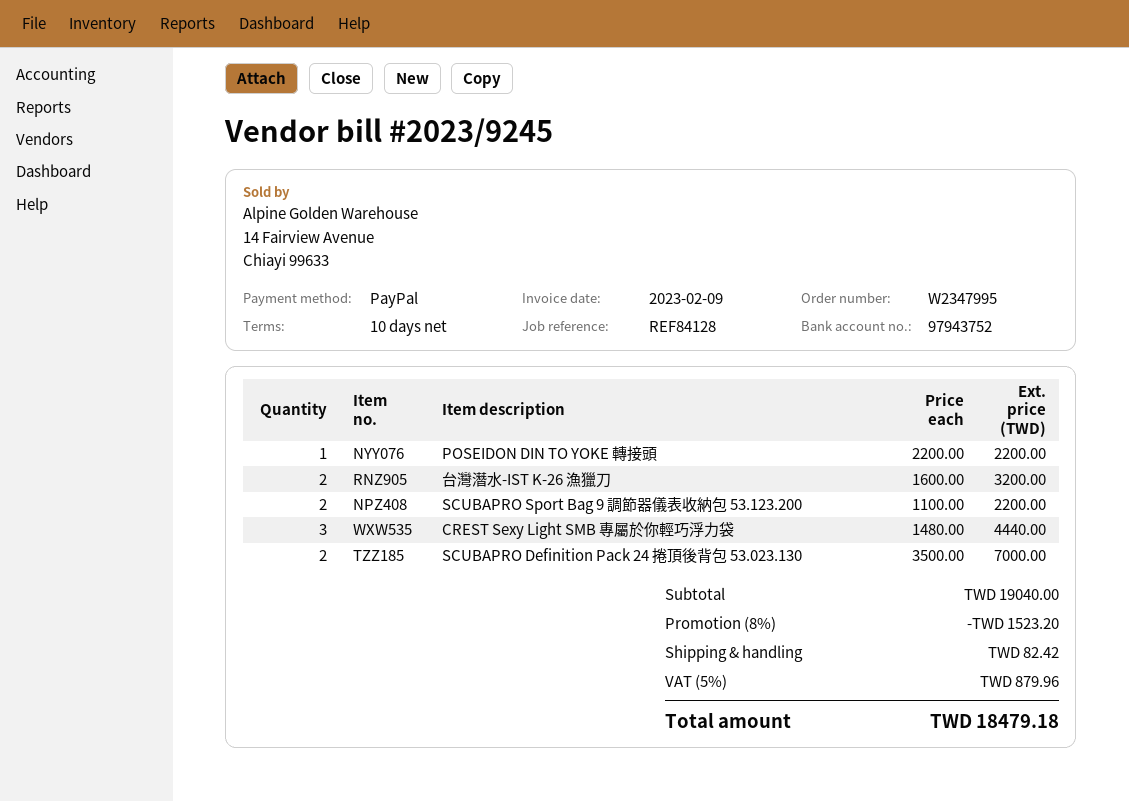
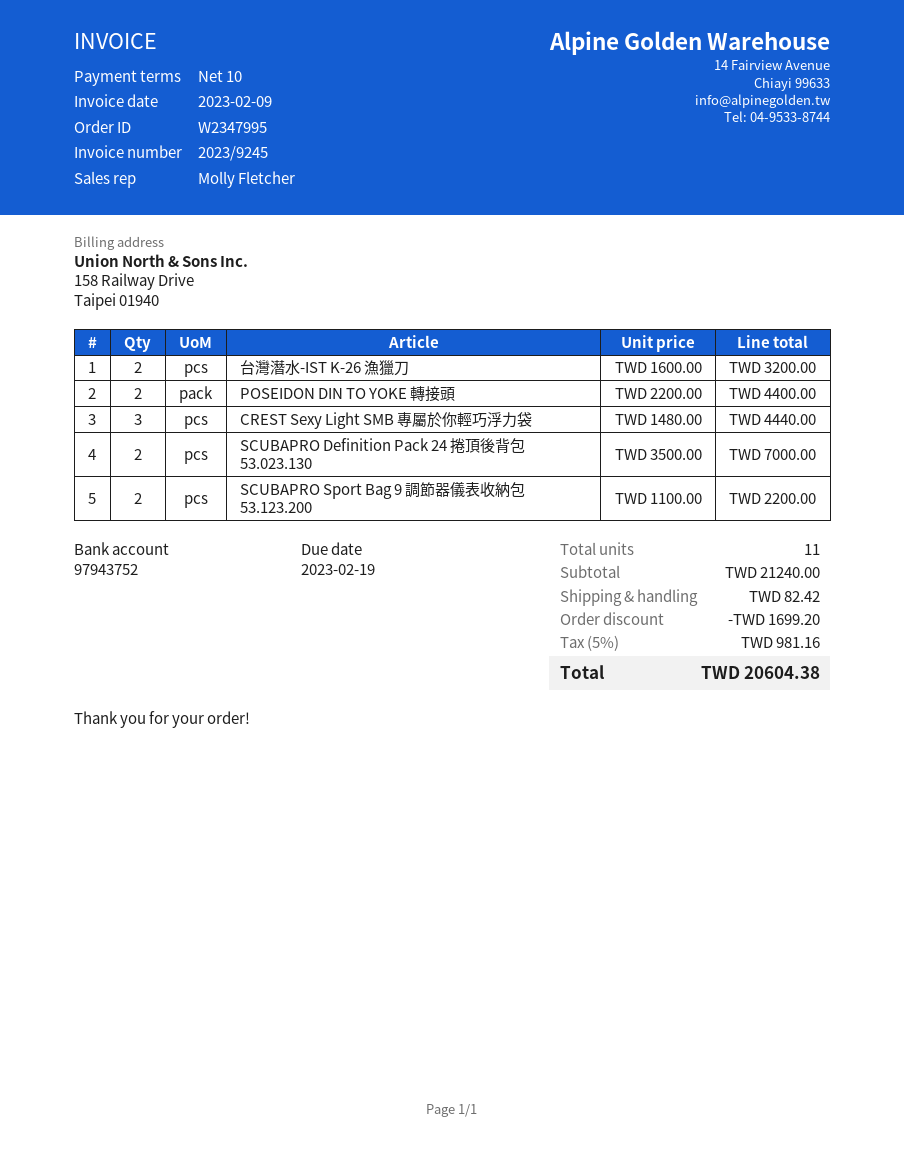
POSEIDON DIN TO YOKE 轉接頭: 1 x 2200.00 = 2200.00 -> 2 x 2200.00 = 4400.00
subtotal: 19040.00 -> 21240.00
discount: 1523.20 -> 1699.20
tax: 5% = 879.96 -> 5% = 981.16
total: 18479.18 -> 20604.38

